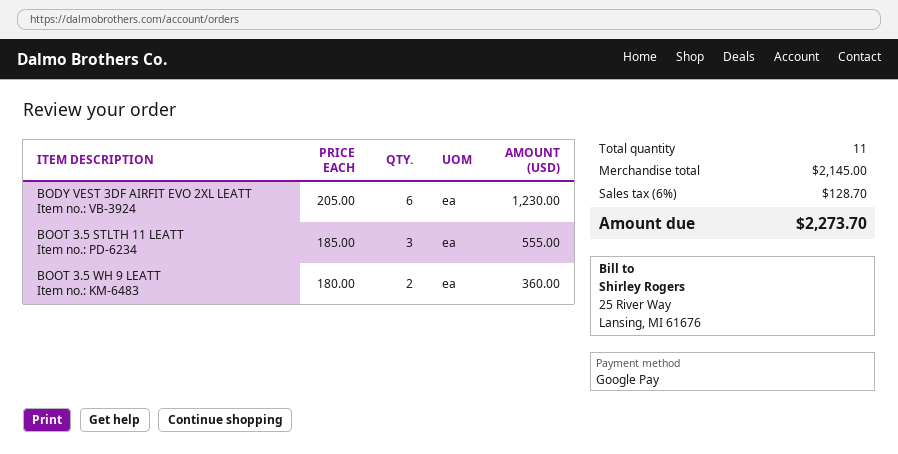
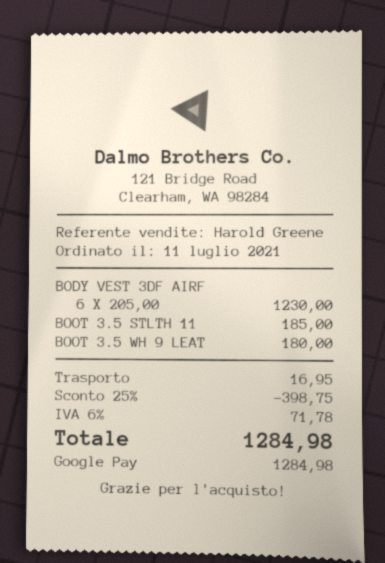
BOOT 3.5 STLTH 11 LEATT: 3 x 185.00 = 555.00 -> 1 x 185.00 = 185.00
BOOT 3.5 WH 9 LEATT: 2 x 180.00 = 360.00 -> 1 x 180.00 = 180.00
discount: none -> 25% = 398.75
shipping: none -> 16.95
tax: 6% = 128.70 -> 6% = 71.78
total: 2273.70 -> 1284.98

